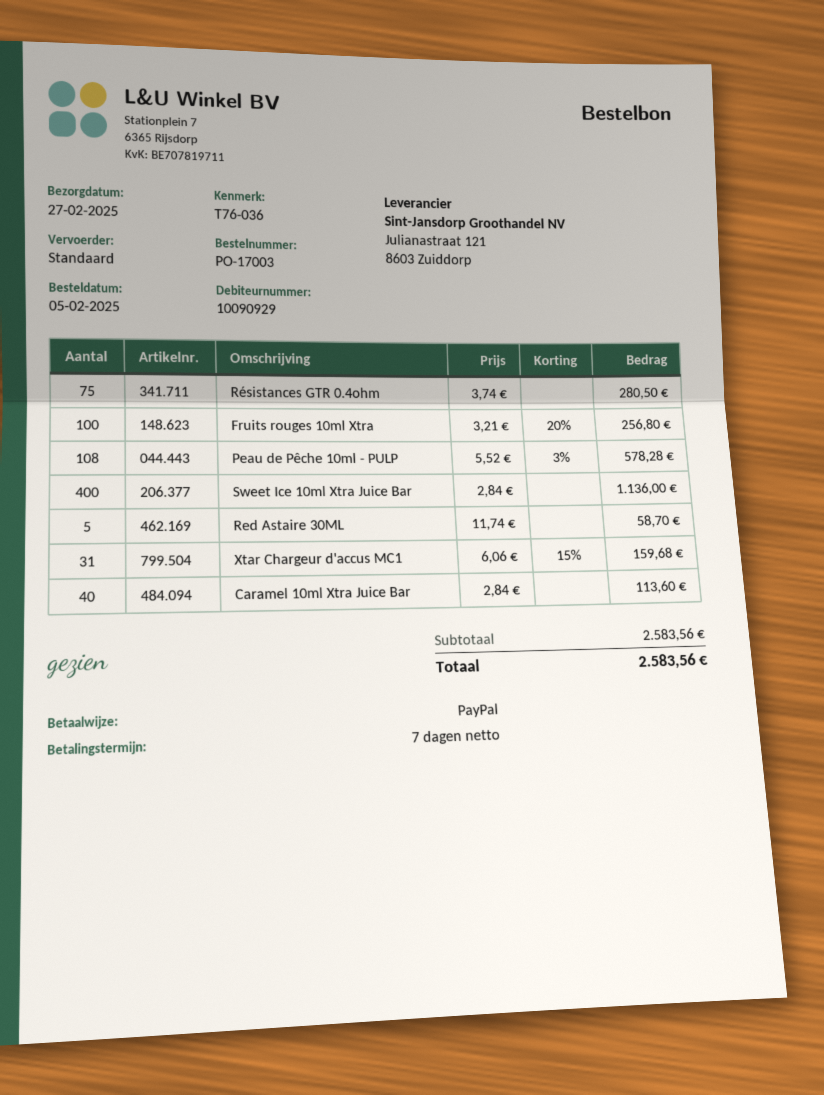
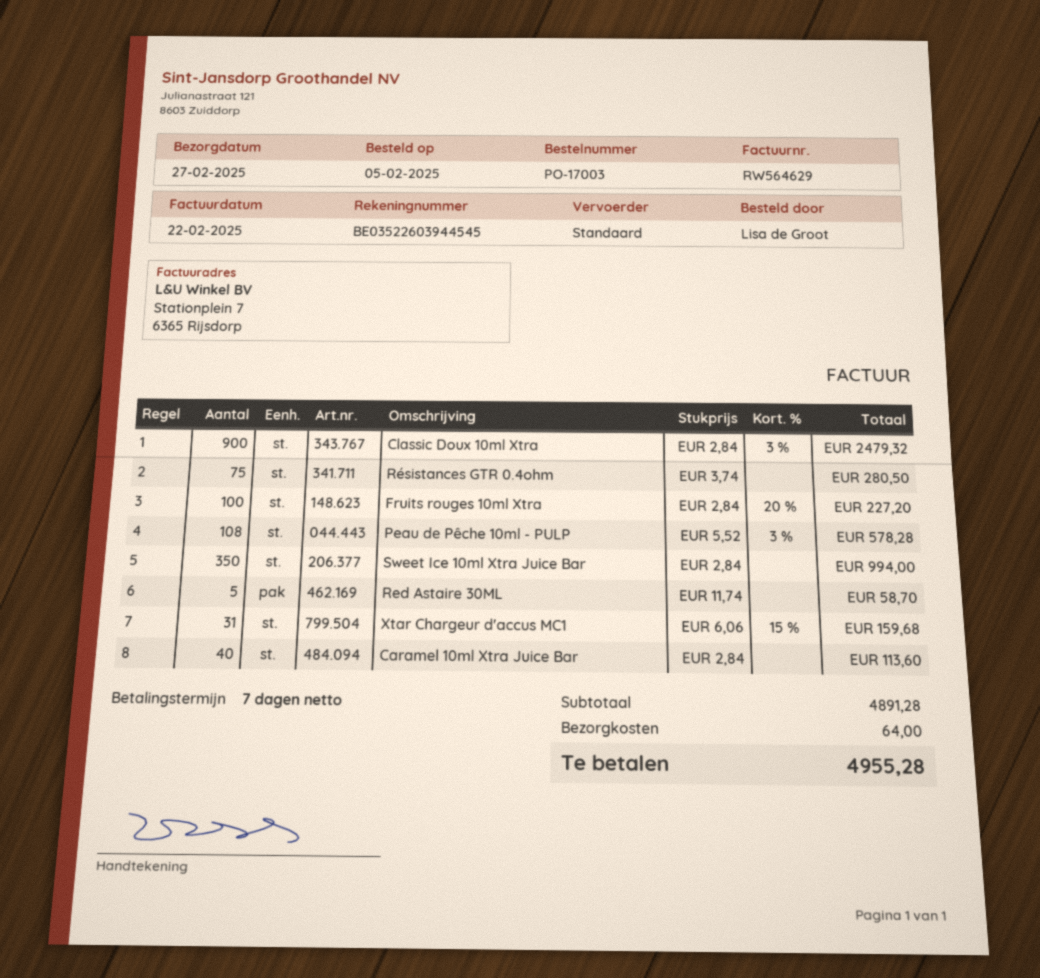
Fruits rouges 10ml Xtra: 100 x 3.21 - 20% = 256.80 -> 100 x 2.84 - 20% = 227.20
Sweet Ice 10ml Xtra Juice Bar: 400 x 2.84 = 1136.00 -> 350 x 2.84 = 994.00
Classic Doux 10ml Xtra: none -> 900 x 2.84 - 3% = 2479.32
subtotal: 2583.56 -> 4891.28
shipping: none -> 64.00
total: 2583.56 -> 4955.28

